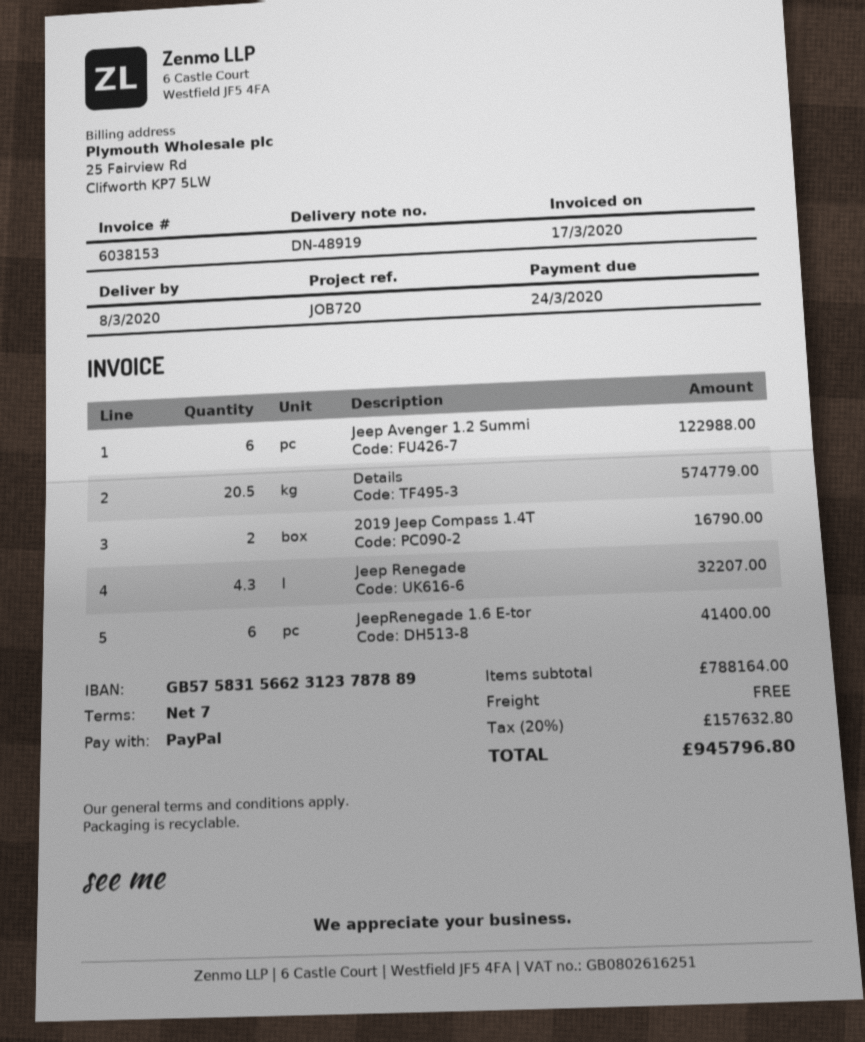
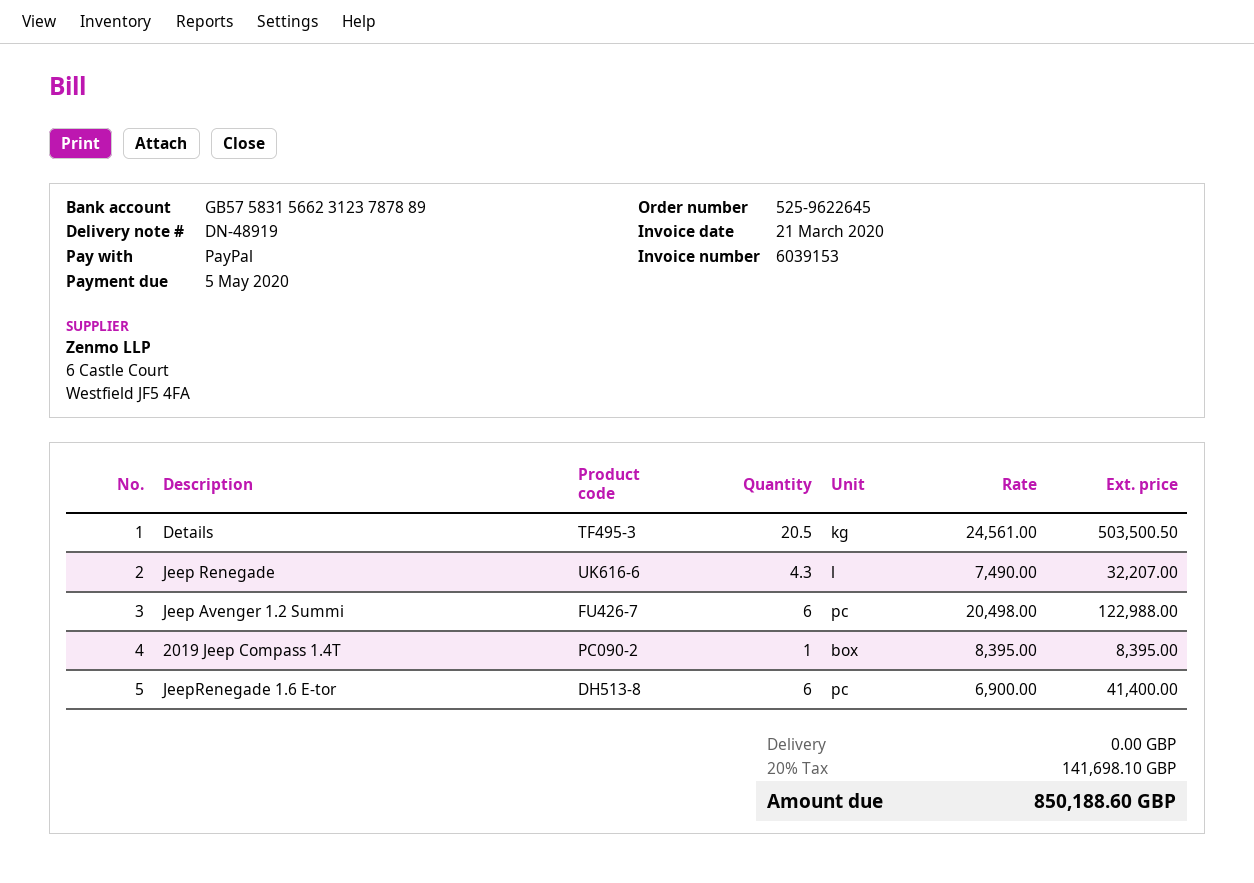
invoice number: 6038153 -> 6039153
invoice date: 2020-03-17 -> 2020-03-21
due date: 2020-03-24 -> 2020-05-05
Details: 20.5 for 574779.00 -> 20.5 for 503500.50
2019 Jeep Compass 1.4T: 2 for 16790.00 -> 1 for 8395.00
tax: 20% = 157632.80 -> 20% = 141698.10
total: 945796.80 -> 850188.60

